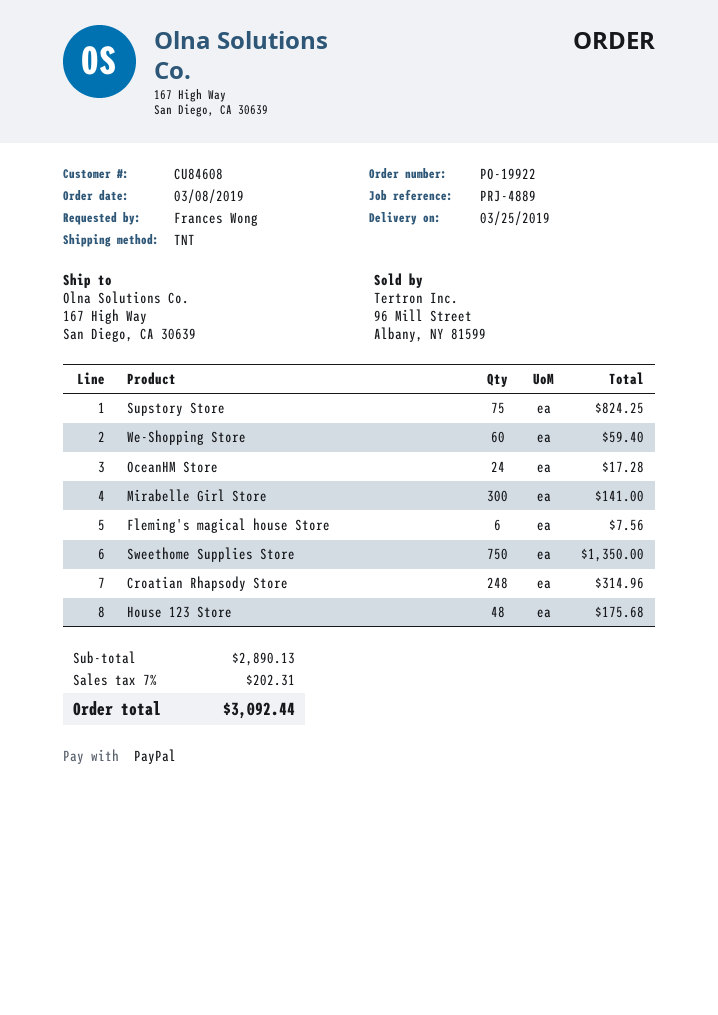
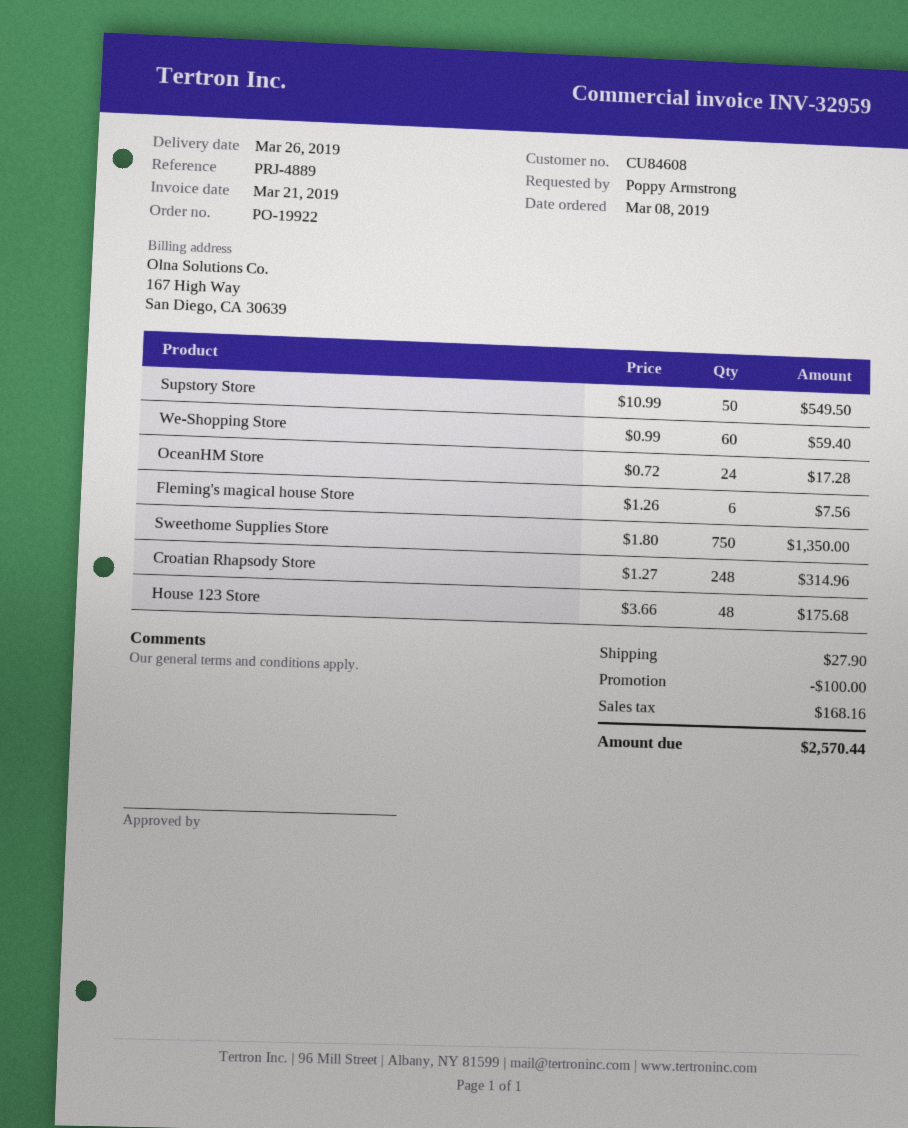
delivery date: 2019-03-25 -> 2019-03-26
ordered by: Frances Wong -> Poppy Armstrong
Supstory Store: 75 for 824.25 -> 50 for 549.50
Mirabelle Girl Store: 300 for 141.00 -> none
discount: none -> 100.00
shipping: none -> 27.90
tax: 202.31 -> 168.16
total: 3092.44 -> 2570.44

